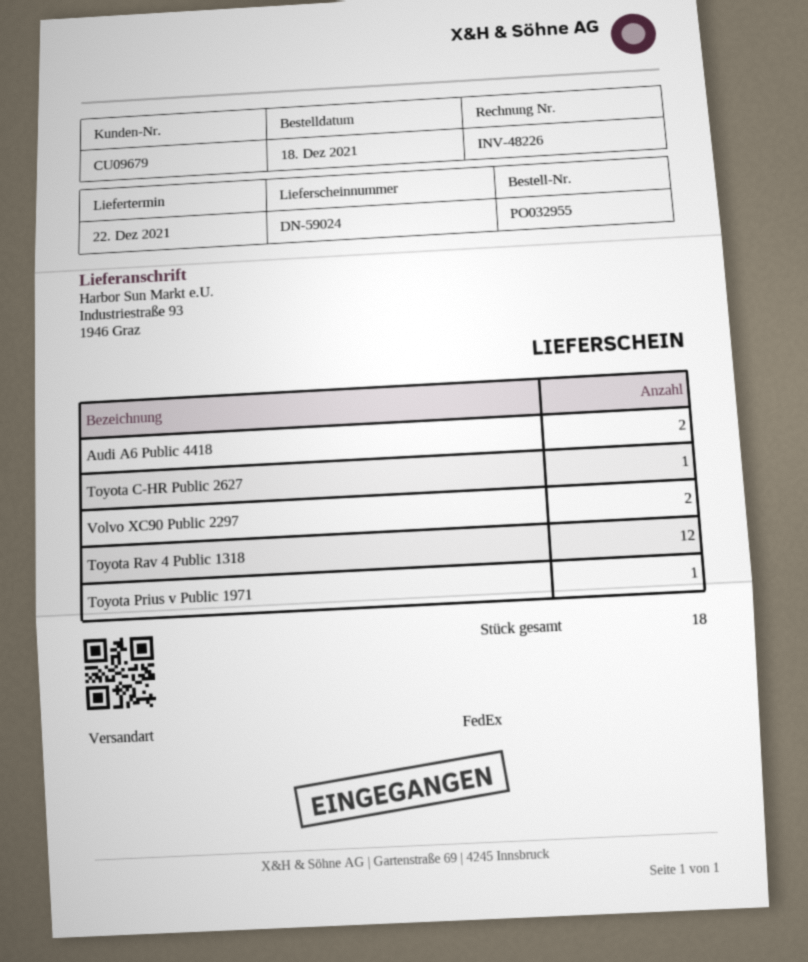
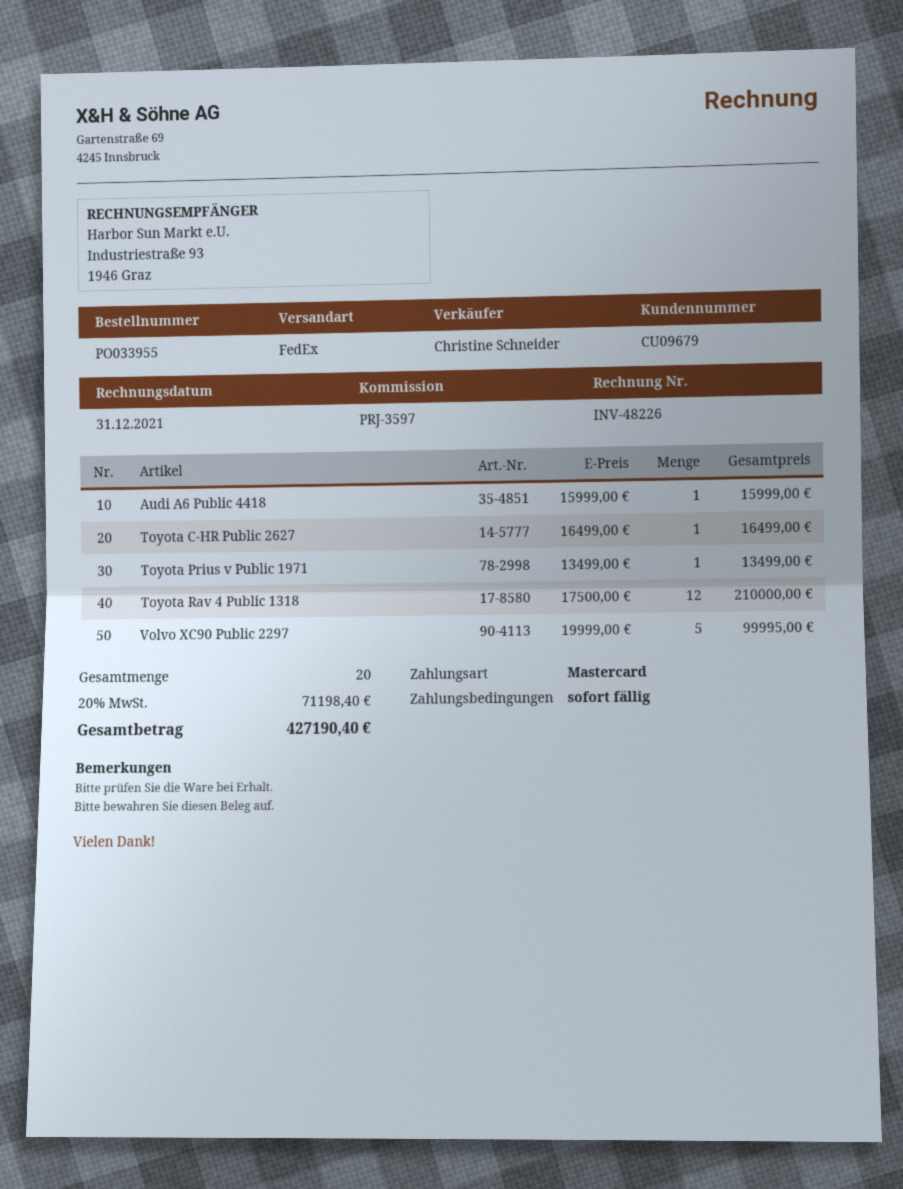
order number: PO032955 -> PO033955
Audi A6 Public 4418: 2 -> 1
Volvo XC90 Public 2297: 2 -> 5
total quantity: 18 -> 20

